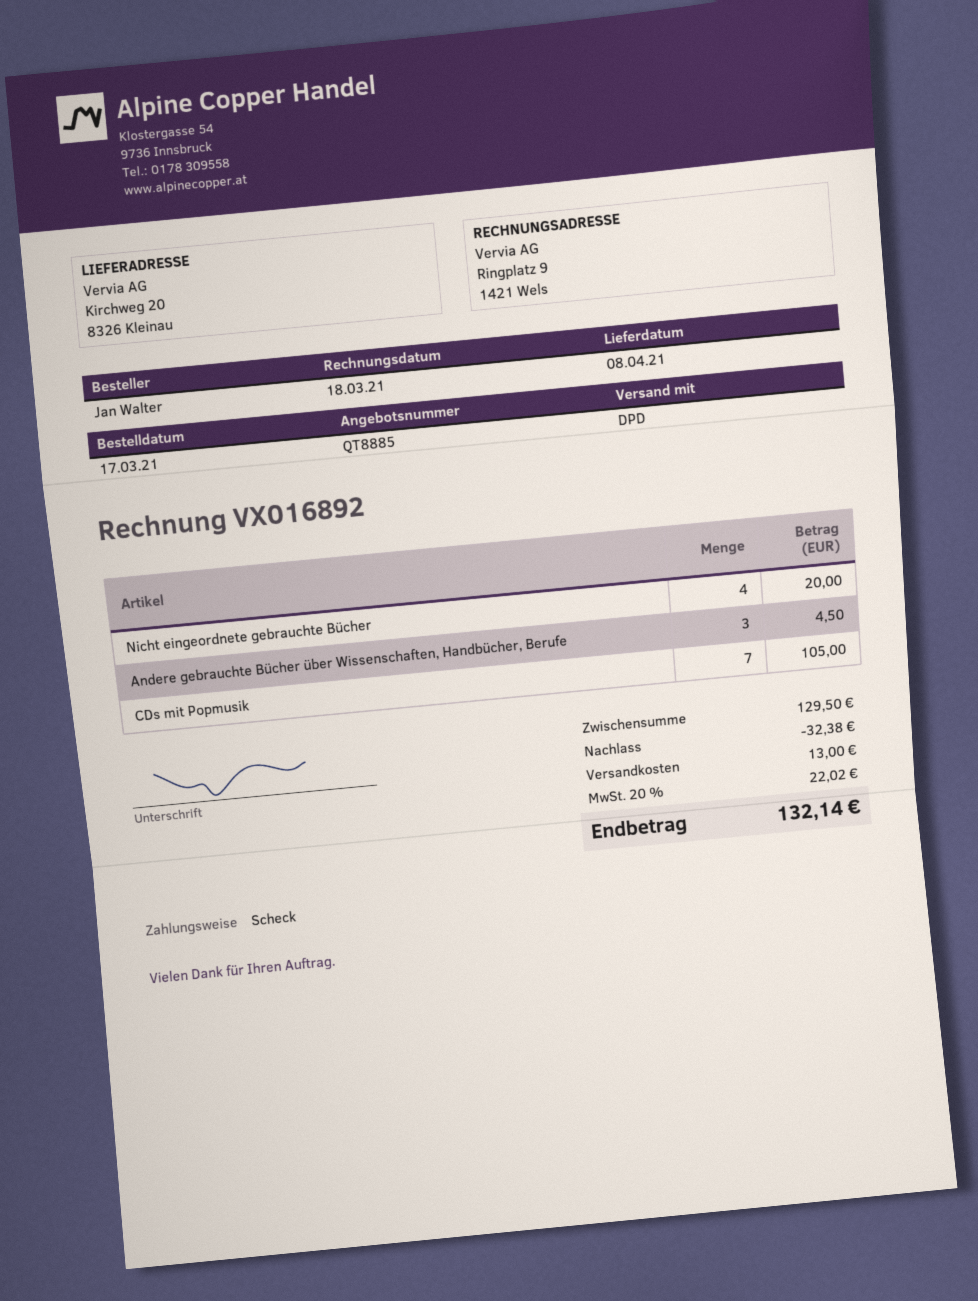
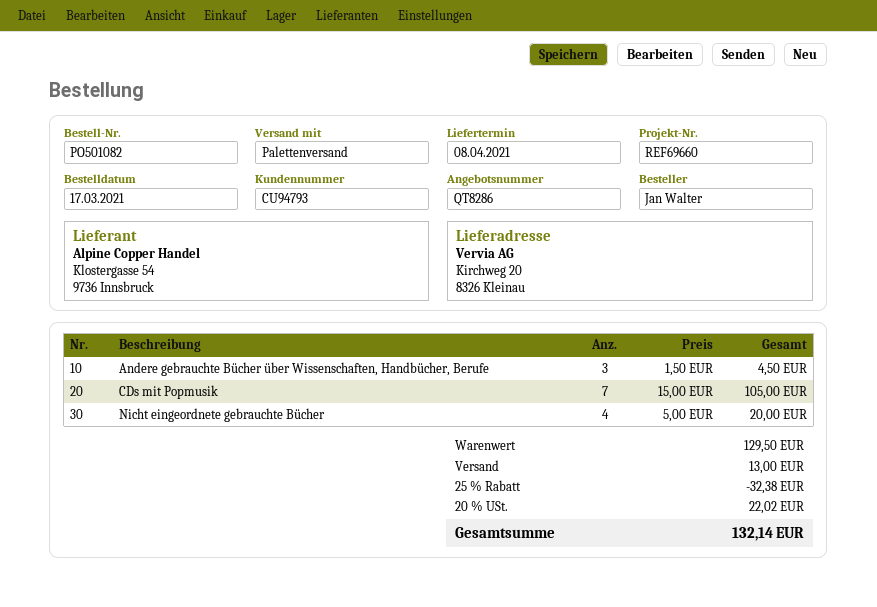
quote number: QT8885 -> QT8286
shipping method: DPD -> pallet freight

